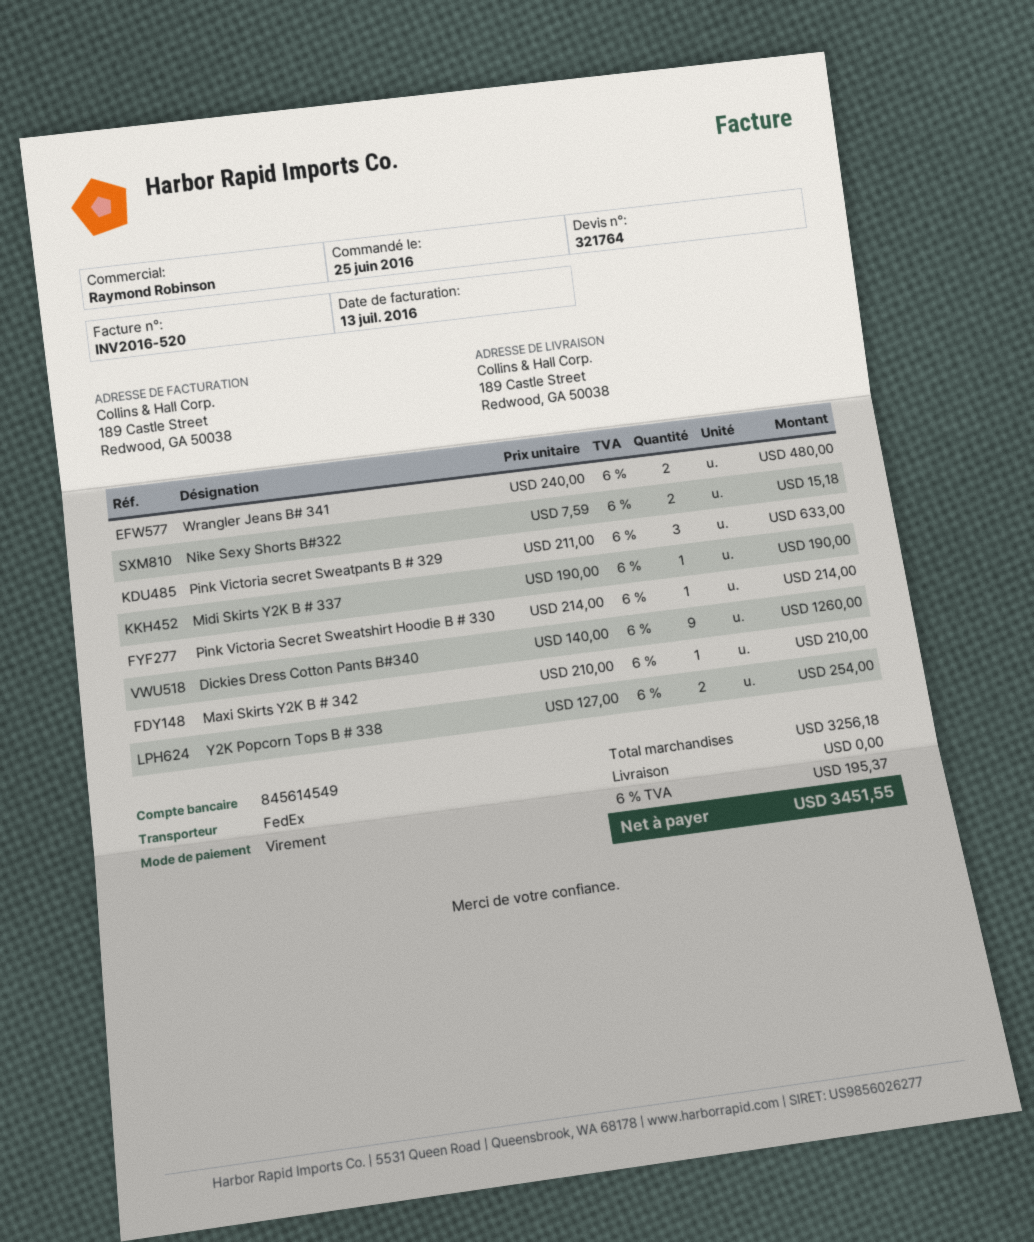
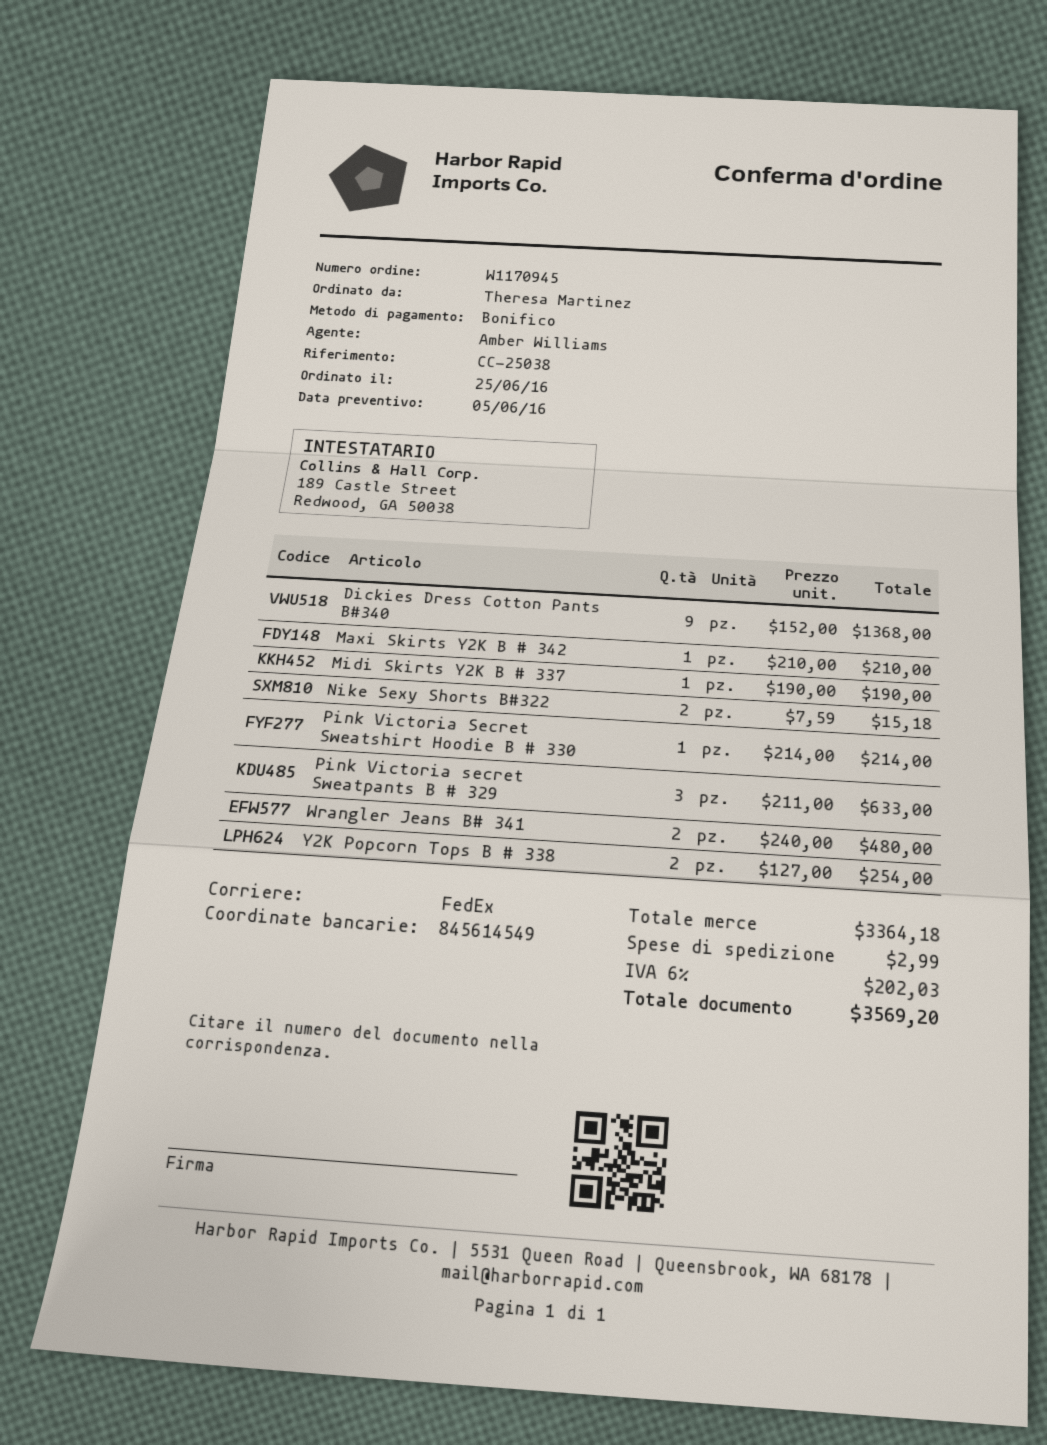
sales rep: Raymond Robinson -> Amber Williams
Dickies Dress Cotton Pants B#340: 9 x 140.00 = 1260.00 -> 9 x 152.00 = 1368.00
subtotal: 3256.18 -> 3364.18
shipping: 0.00 -> 2.99
tax: 6% = 195.37 -> 6% = 202.03
total: 3451.55 -> 3569.20

